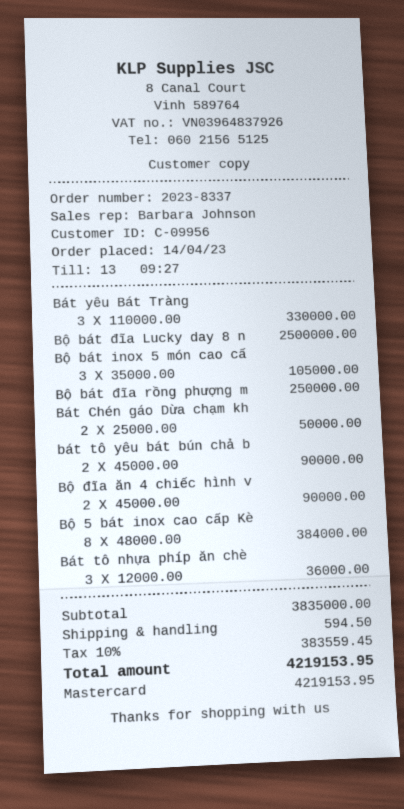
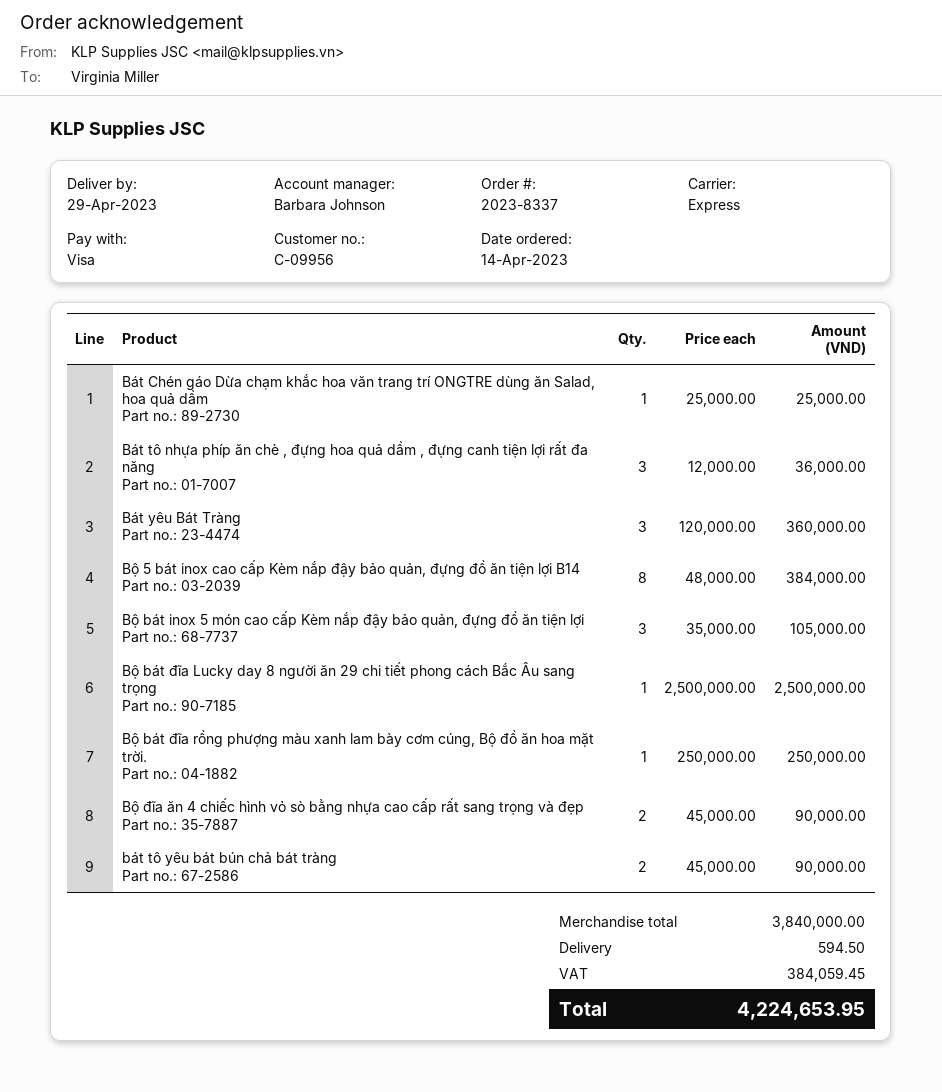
payment method: Mastercard -> Visa
Bát yêu Bát Tràng: 3 x 110000.00 = 330000.00 -> 3 x 120000.00 = 360000.00
Bát Chén gáo Dừa chạm kh: 2 x 25000.00 = 50000.00 -> 1 x 25000.00 = 25000.00
subtotal: 3835000.00 -> 3840000.00
tax: 383559.45 -> 384059.45
total: 4219153.95 -> 4224653.95

